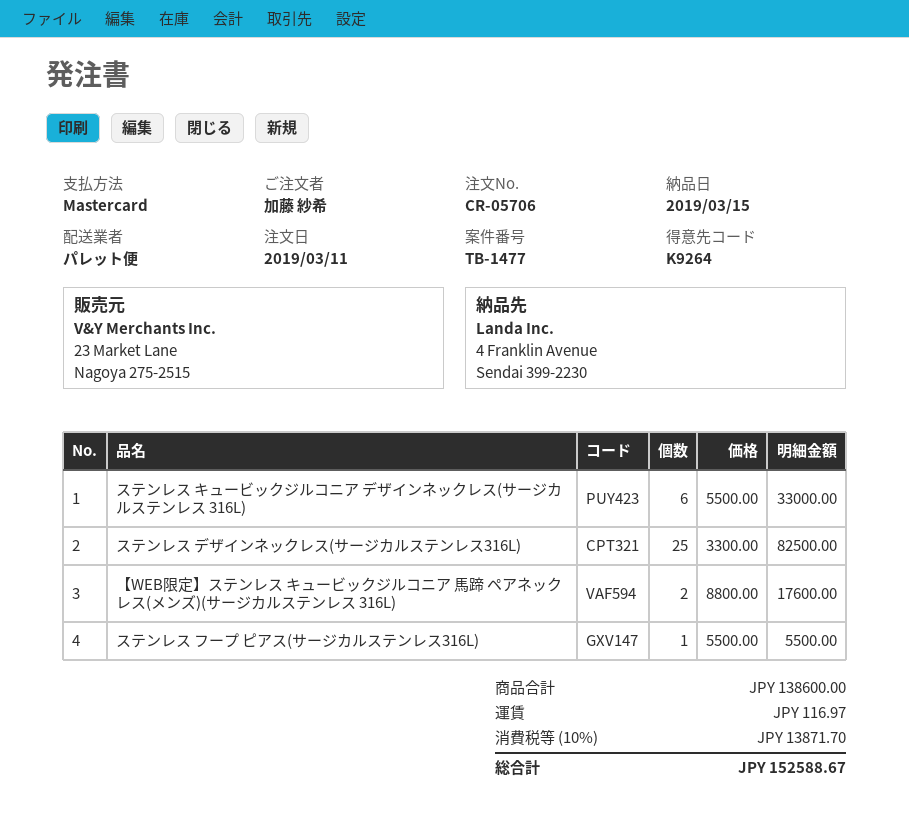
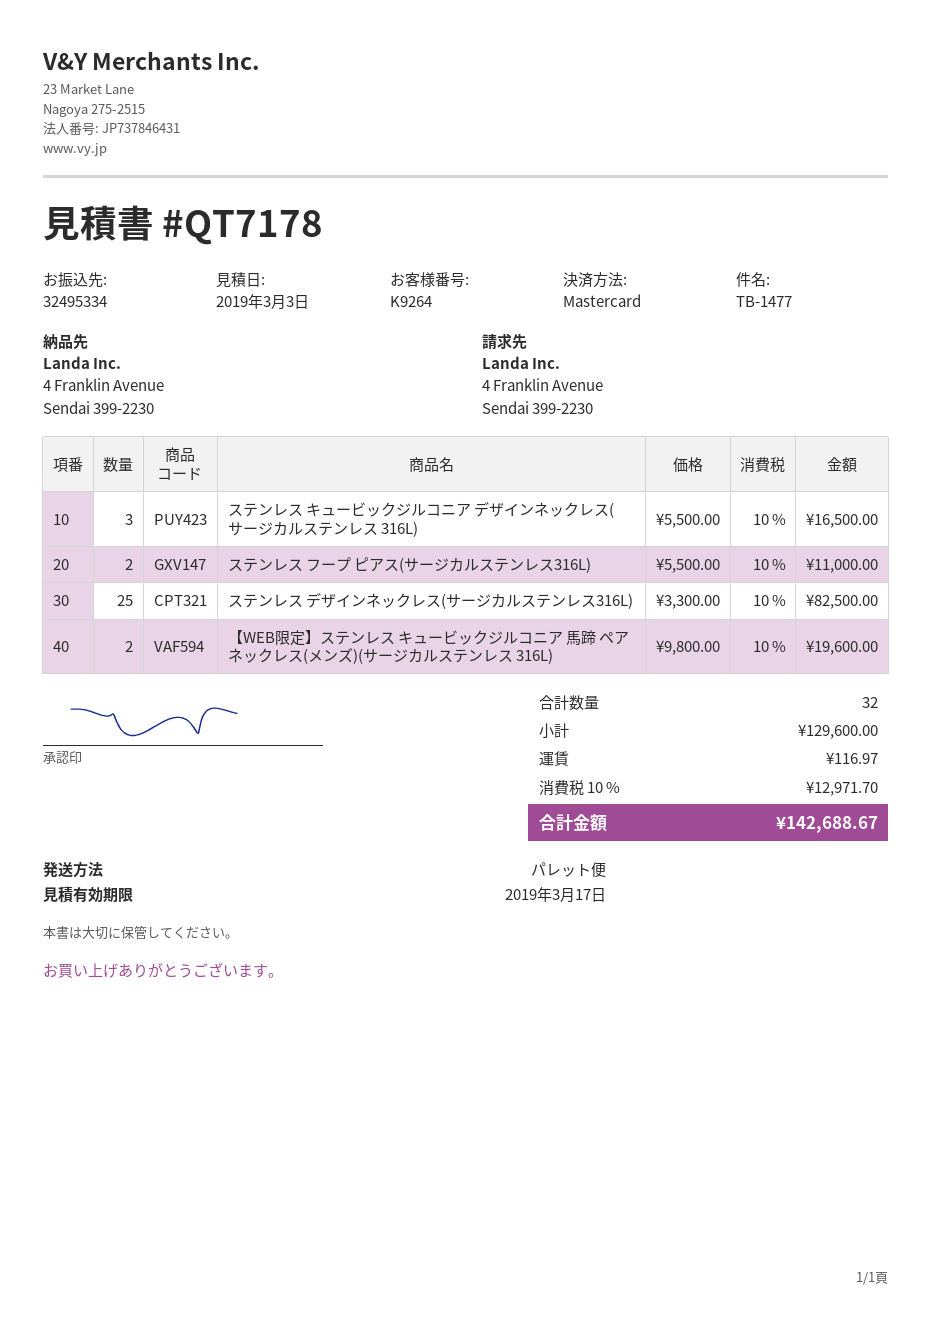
ステンレス キュービックジルコニア デザインネックレス(サージカルステンレス 316L): 6 x 5500.00 = 33000.00 -> 3 x 5500.00 = 16500.00
【WEB限定】ステンレス キュービックジルコニア 馬蹄 ペアネックレス(メンズ)(サージカルステンレス 316L): 2 x 8800.00 = 17600.00 -> 2 x 9800.00 = 19600.00
ステンレス フープ ピアス(サージカルステンレス316L): 1 x 5500.00 = 5500.00 -> 2 x 5500.00 = 11000.00
subtotal: 138600.00 -> 129600.00
tax: 10% = 13871.70 -> 10% = 12971.70
total: 152588.67 -> 142688.67

